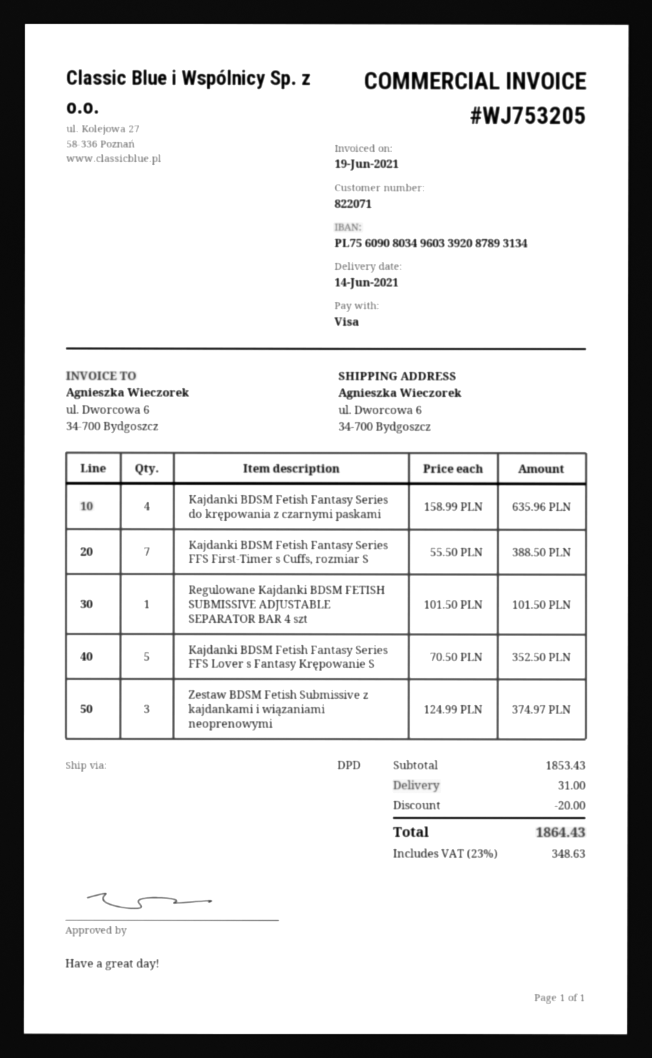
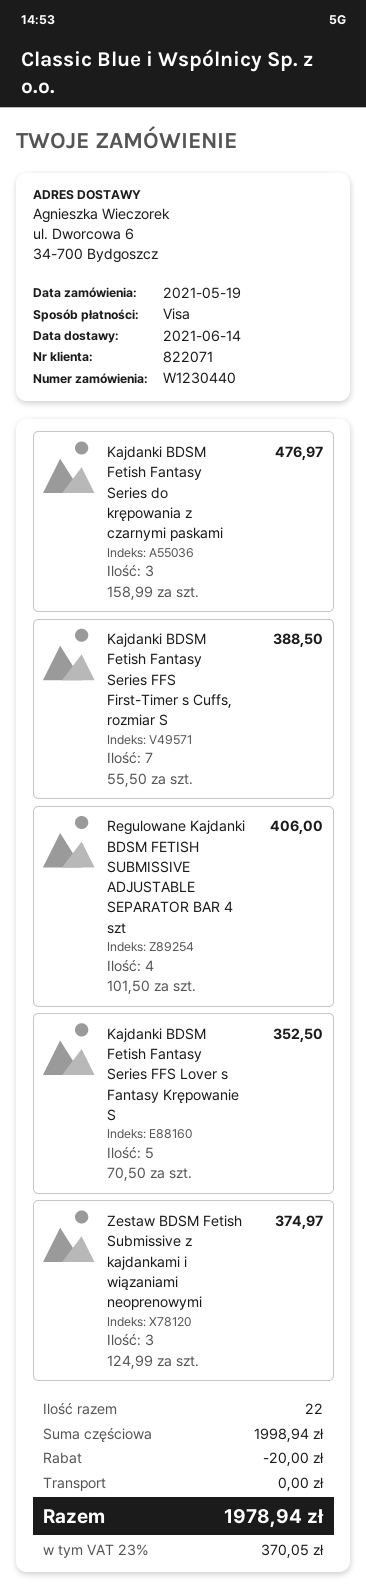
Kajdanki BDSM Fetish Fantasy Series do krępowania z czarnymi paskami: 4 x 158.99 = 635.96 -> 3 x 158.99 = 476.97
Regulowane Kajdanki BDSM FETISH SUBMISSIVE ADJUSTABLE SEPARATOR BAR 4 szt: 1 x 101.50 = 101.50 -> 4 x 101.50 = 406.00
subtotal: 1853.43 -> 1998.94
shipping: 31.00 -> 0.00
tax: 23% = 348.63 -> 23% = 370.05
total: 1864.43 -> 1978.94

